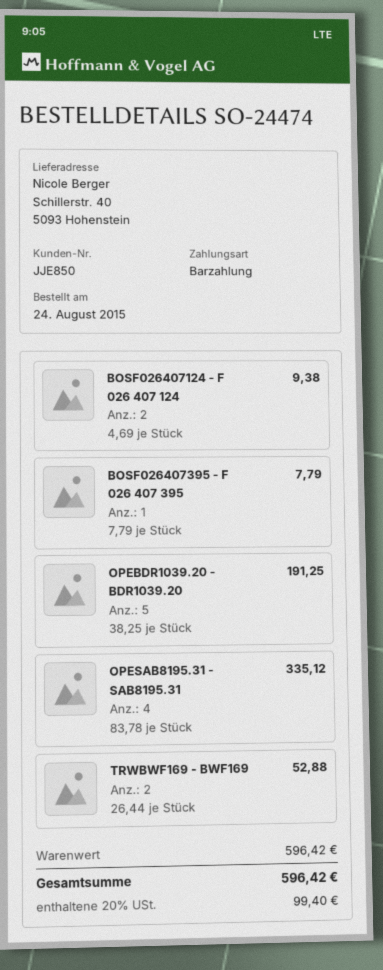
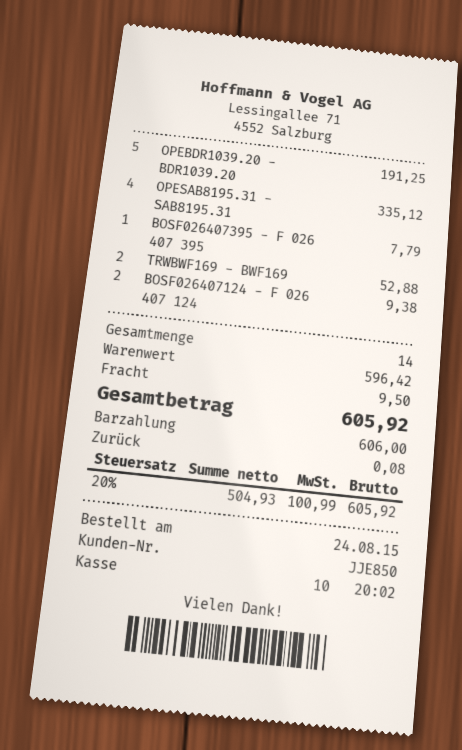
shipping: none -> 9.50
tax: 20% = 99.40 -> 20% = 100.99
total: 596.42 -> 605.92

